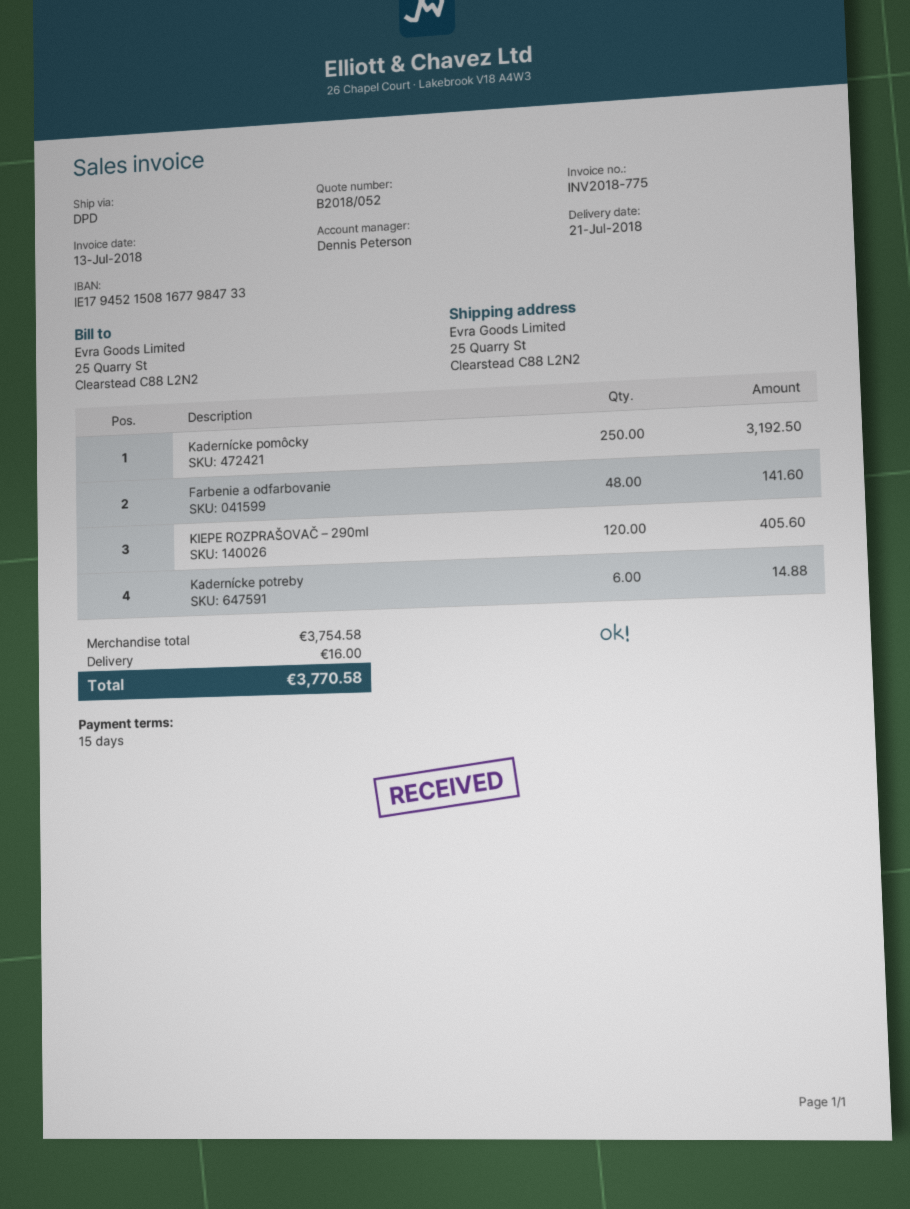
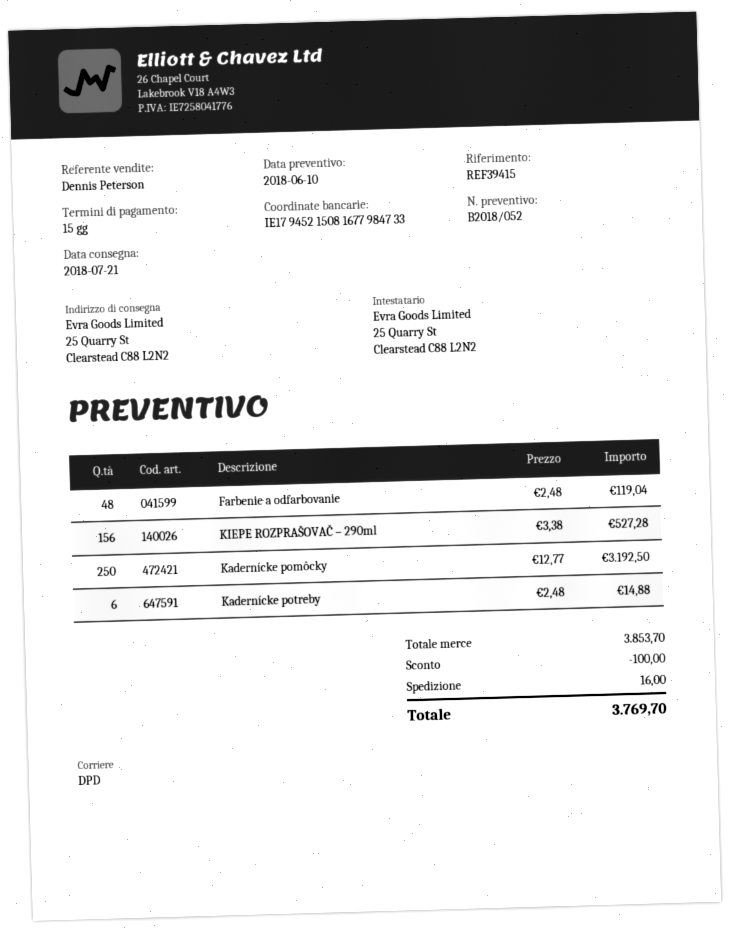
Farbenie a odfarbovanie: 48 for 141.60 -> 48 for 119.04
KIEPE ROZPRAŠOVAČ – 290ml: 120 for 405.60 -> 156 for 527.28
subtotal: 3754.58 -> 3853.70
discount: none -> 100.00
total: 3770.58 -> 3769.70

